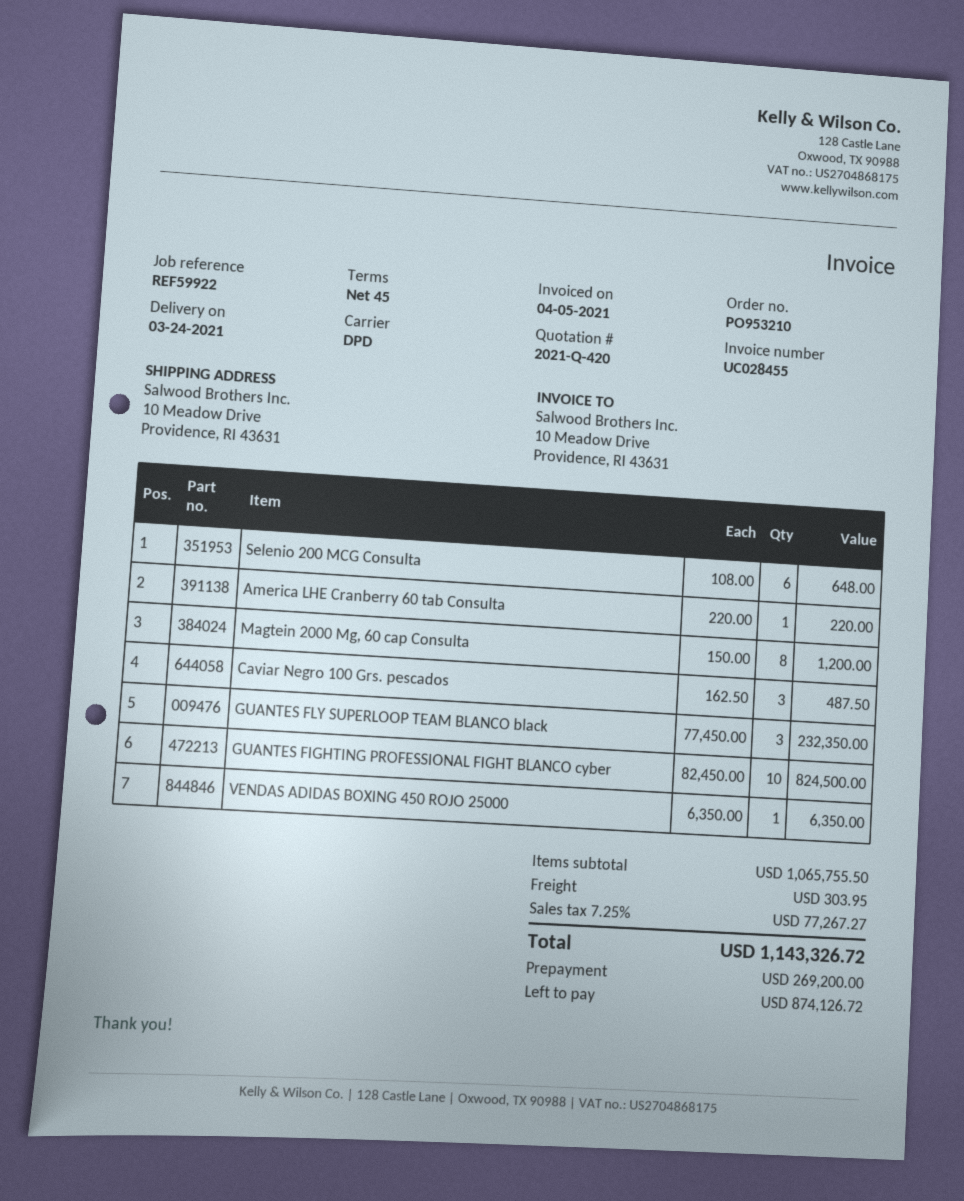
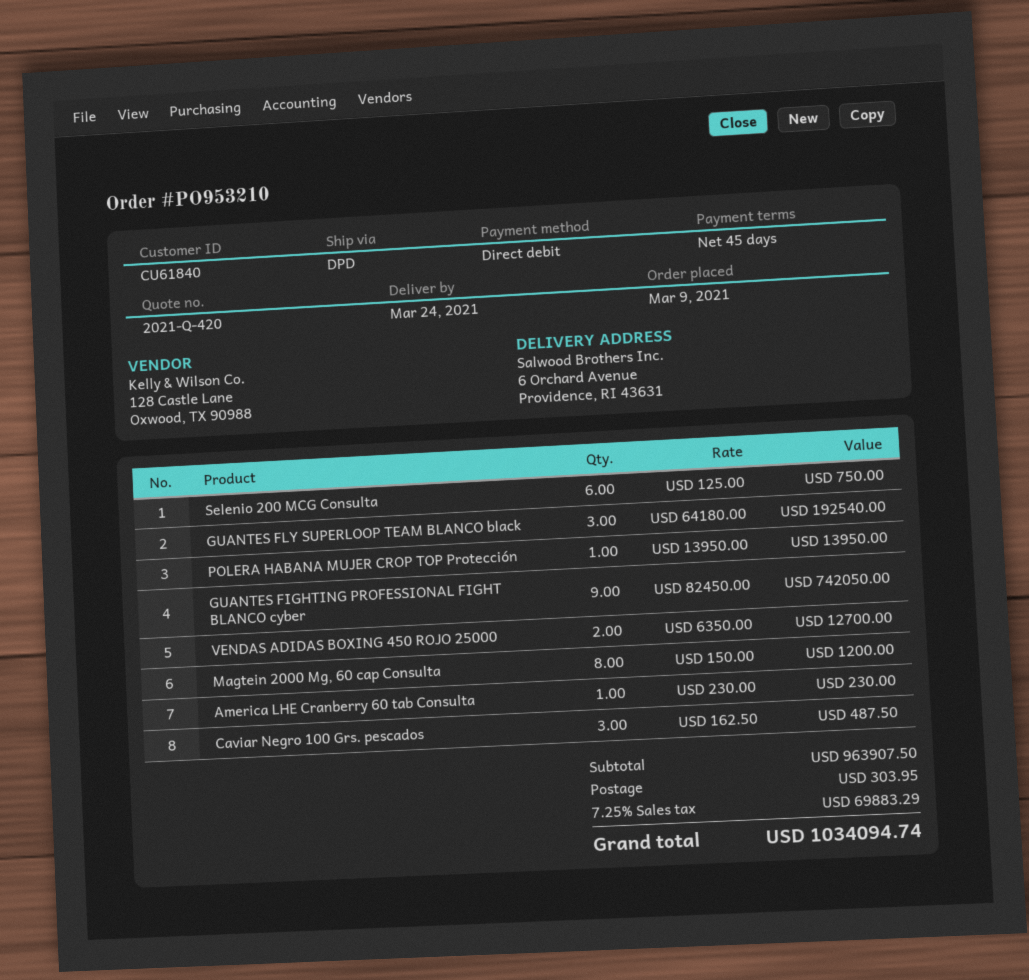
ship to: 10 Meadow Drive, Providence, RI 43631 -> 6 Orchard Avenue, Providence, RI 43631
Selenio 200 MCG Consulta: 6 x 108.00 = 648.00 -> 6 x 125.00 = 750.00
America LHE Cranberry 60 tab Consulta: 1 x 220.00 = 220.00 -> 1 x 230.00 = 230.00
GUANTES FLY SUPERLOOP TEAM BLANCO black: 3 x 77450.00 = 232350.00 -> 3 x 64180.00 = 192540.00
GUANTES FIGHTING PROFESSIONAL FIGHT BLANCO cyber: 10 x 82450.00 = 824500.00 -> 9 x 82450.00 = 742050.00
VENDAS ADIDAS BOXING 450 ROJO 25000: 1 x 6350.00 = 6350.00 -> 2 x 6350.00 = 12700.00
POLERA HABANA MUJER CROP TOP Protección: none -> 1 x 13950.00 = 13950.00
subtotal: 1065755.50 -> 963907.50
tax: 7.25% = 77267.27 -> 7.25% = 69883.29
total: 1143326.72 -> 1034094.74

